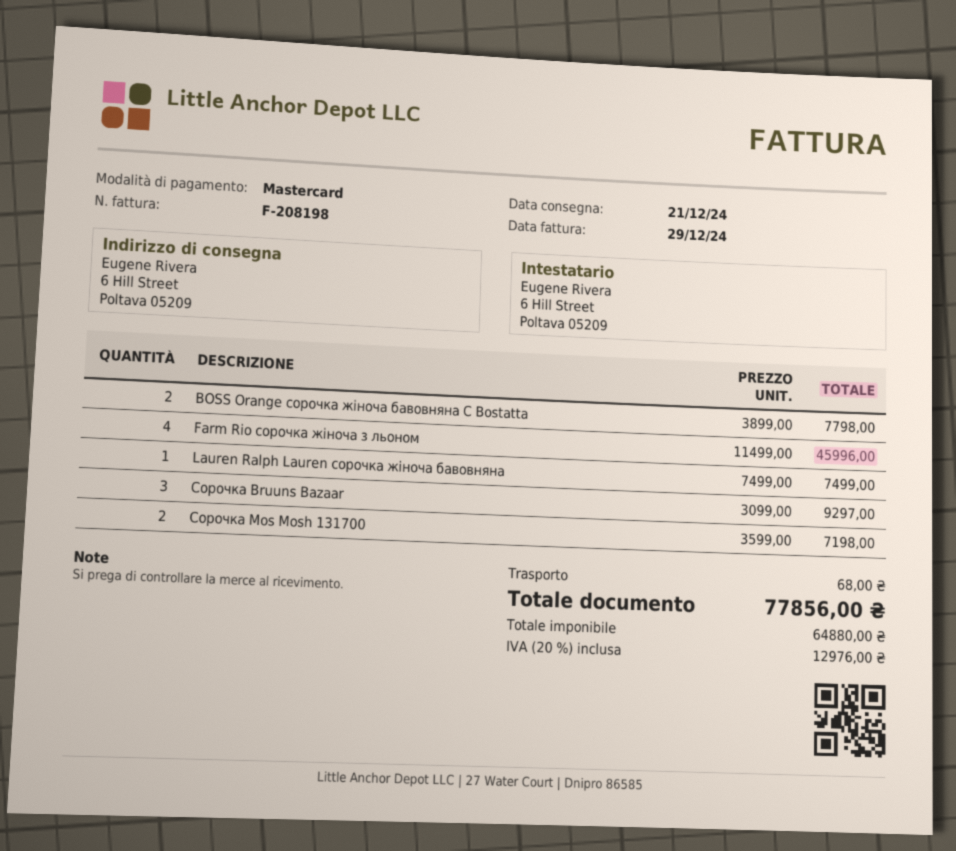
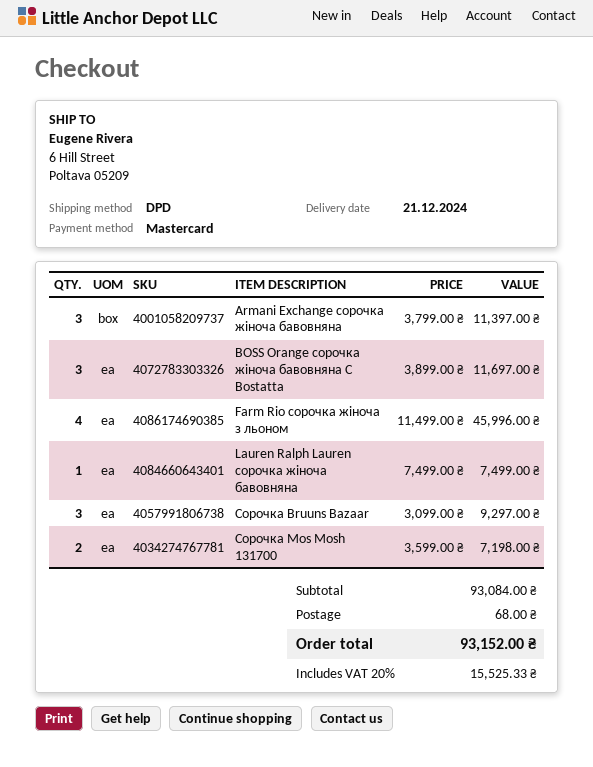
BOSS Orange сорочка жіноча бавовняна C Bostatta: 2 x 3899.00 = 7798.00 -> 3 x 3899.00 = 11697.00
Armani Exchange сорочка жіноча бавовняна: none -> 3 x 3799.00 = 11397.00
tax: 20% = 12976.00 -> 20% = 15525.33
total: 77856.00 -> 93152.00

